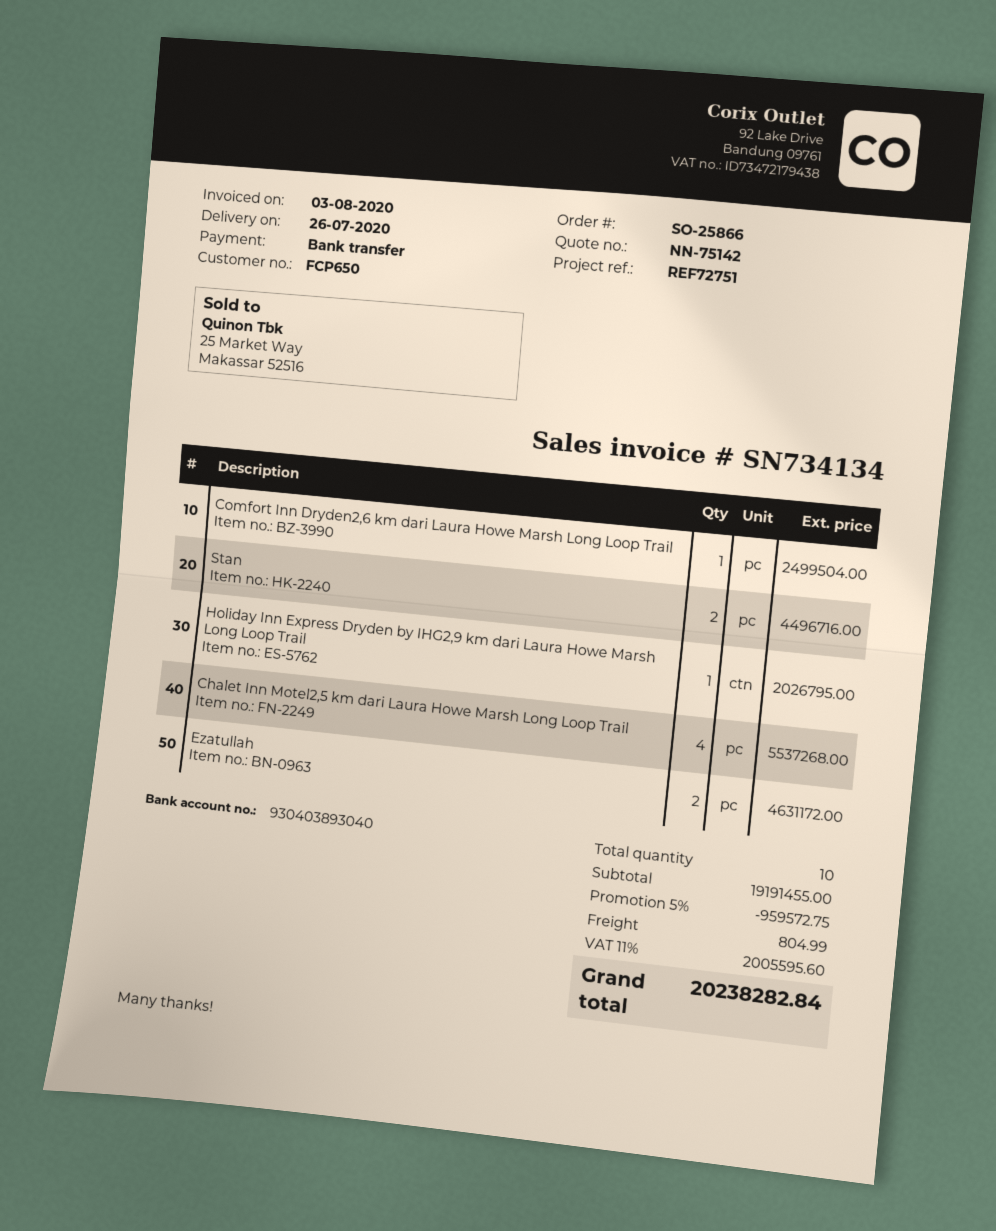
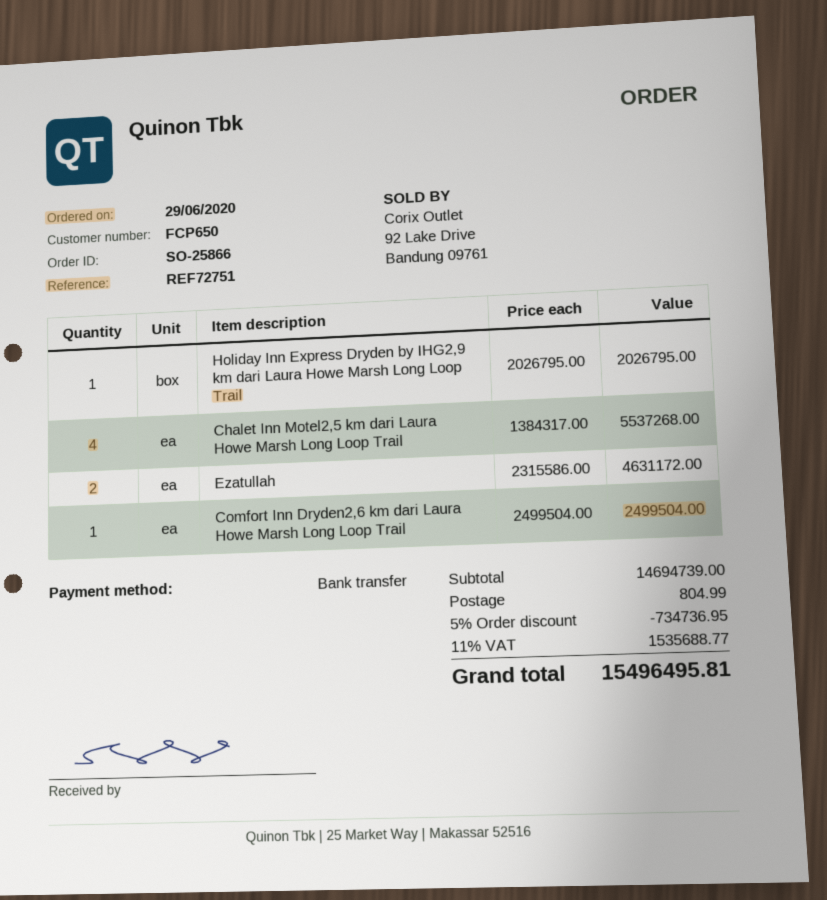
Stan: 2 for 4496716.00 -> none
subtotal: 19191455.00 -> 14694739.00
discount: 5% = 959572.75 -> 5% = 734736.95
tax: 11% = 2005595.60 -> 11% = 1535688.77
total: 20238282.84 -> 15496495.81

